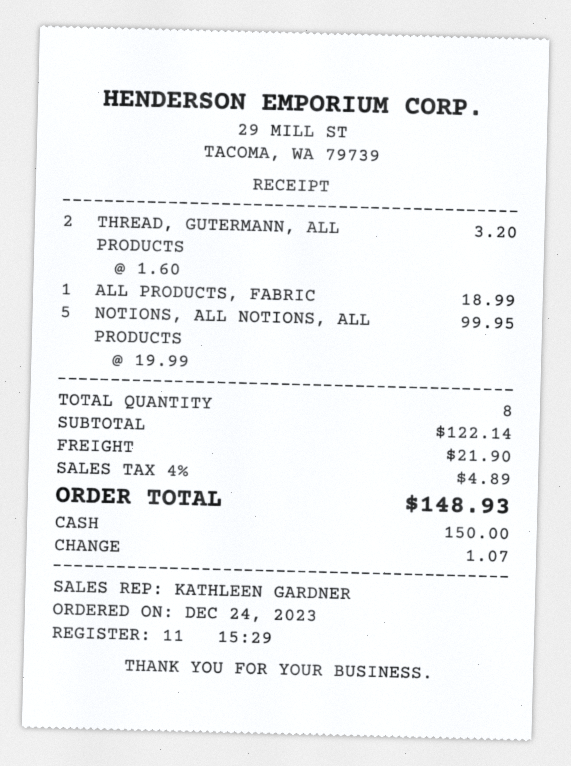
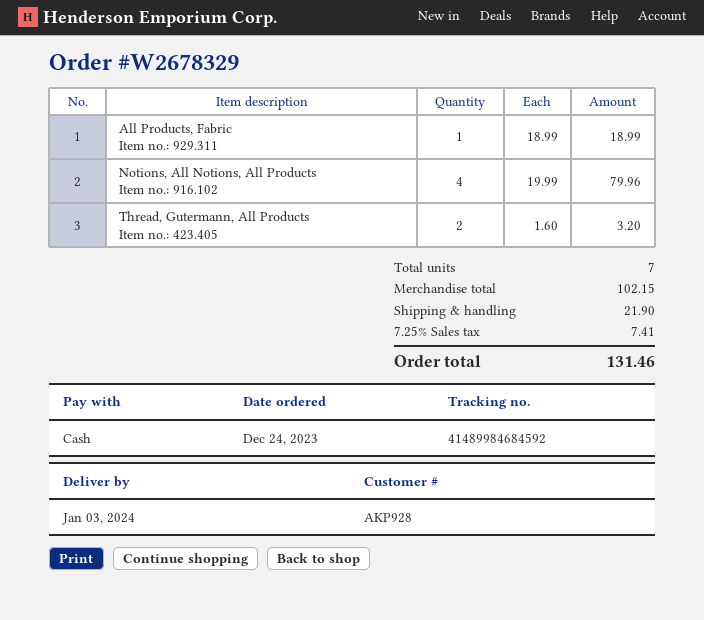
NOTIONS, ALL NOTIONS, ALL PRODUCTS: 5 x 19.99 = 99.95 -> 4 x 19.99 = 79.96
total quantity: 8 -> 7
subtotal: 122.14 -> 102.15
tax: 4% = 4.89 -> 7.25% = 7.41
total: 148.93 -> 131.46

